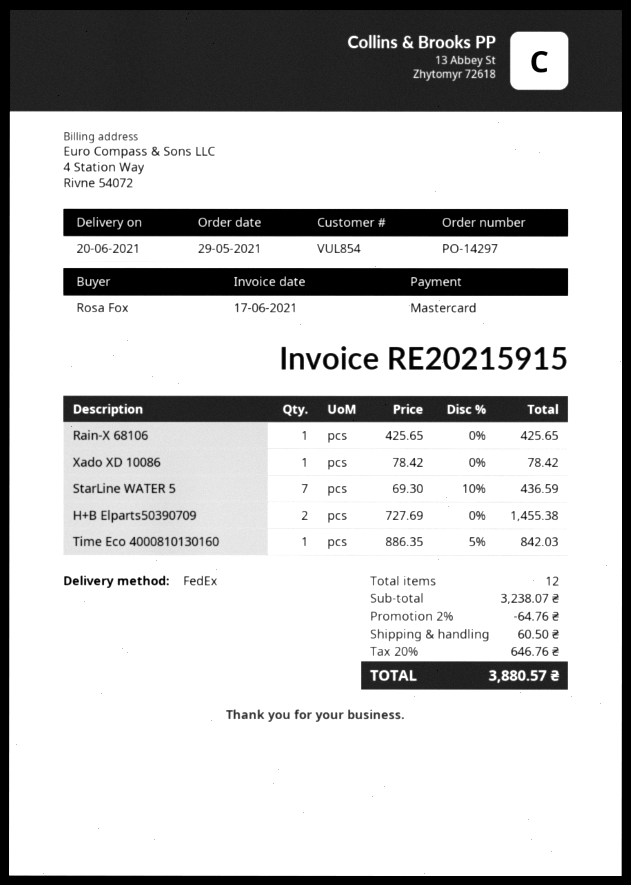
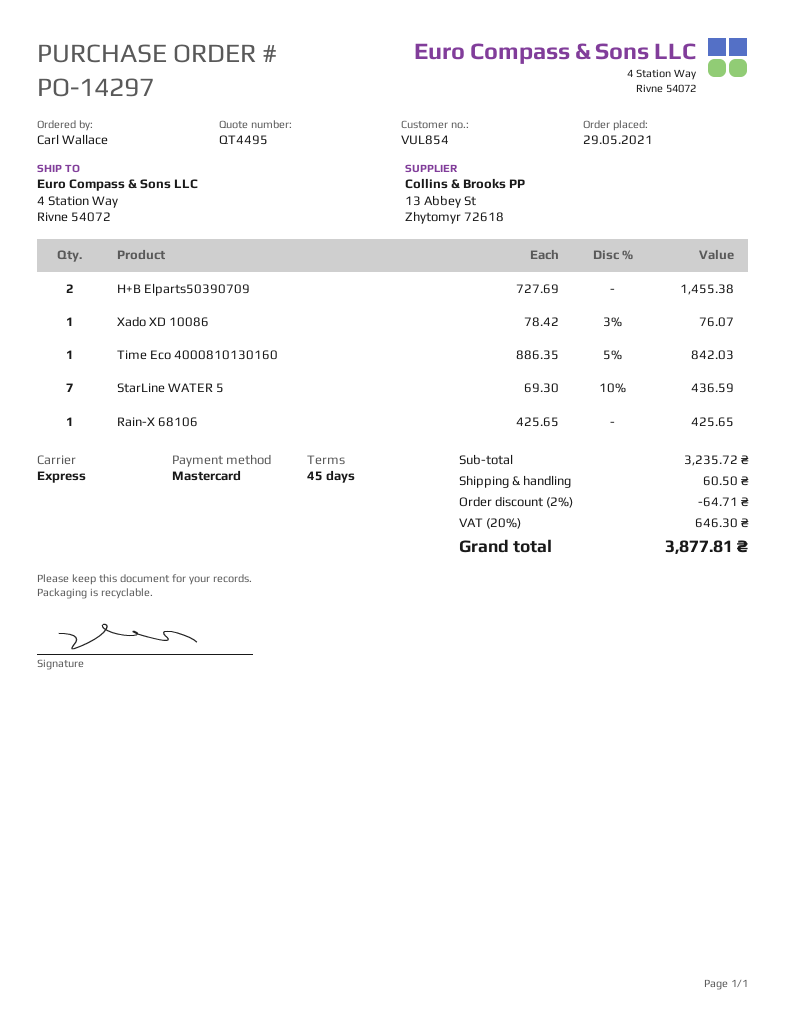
ordered by: Rosa Fox -> Carl Wallace
shipping method: FedEx -> express
Xado XD 10086: 1 x 78.42 = 78.42 -> 1 x 78.42 - 3% = 76.07
subtotal: 3238.07 -> 3235.72
discount: 2% = 64.76 -> 2% = 64.71
tax: 20% = 646.76 -> 20% = 646.30
total: 3880.57 -> 3877.81

